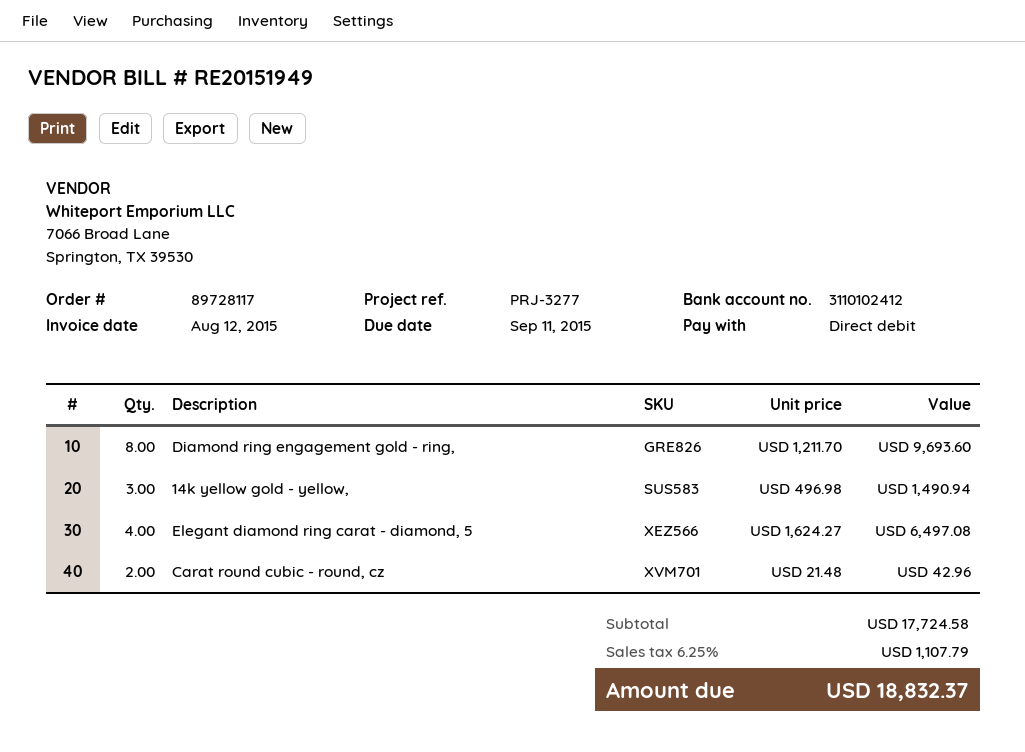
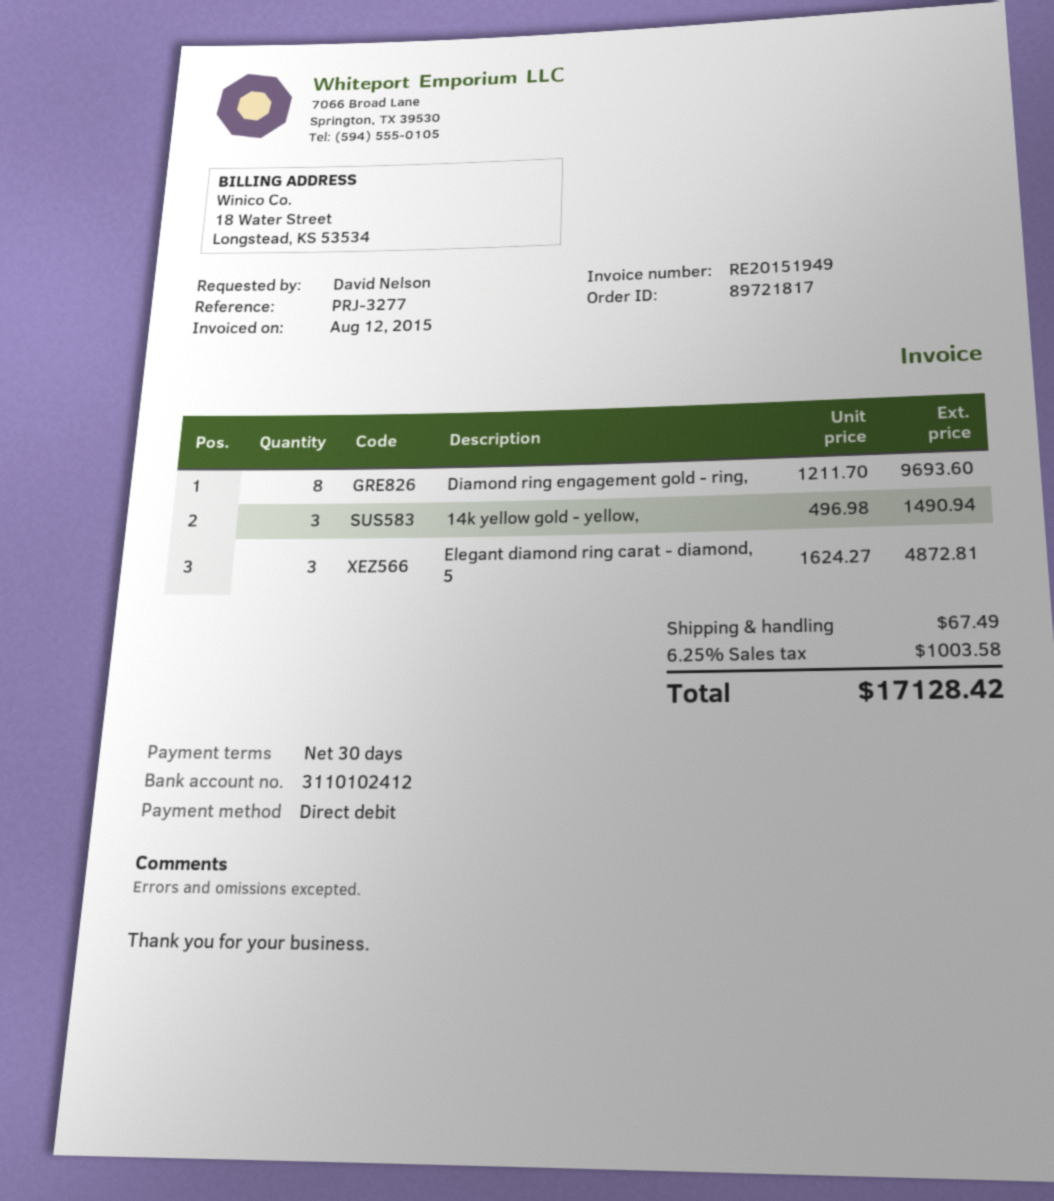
order number: 89728117 -> 89721817
Elegant diamond ring carat - diamond, 5: 4 x 1624.27 = 6497.08 -> 3 x 1624.27 = 4872.81
Carat round cubic - round, cz: 2 x 21.48 = 42.96 -> none
shipping: none -> 67.49
tax: 6.25% = 1107.79 -> 6.25% = 1003.58
total: 18832.37 -> 17128.42

